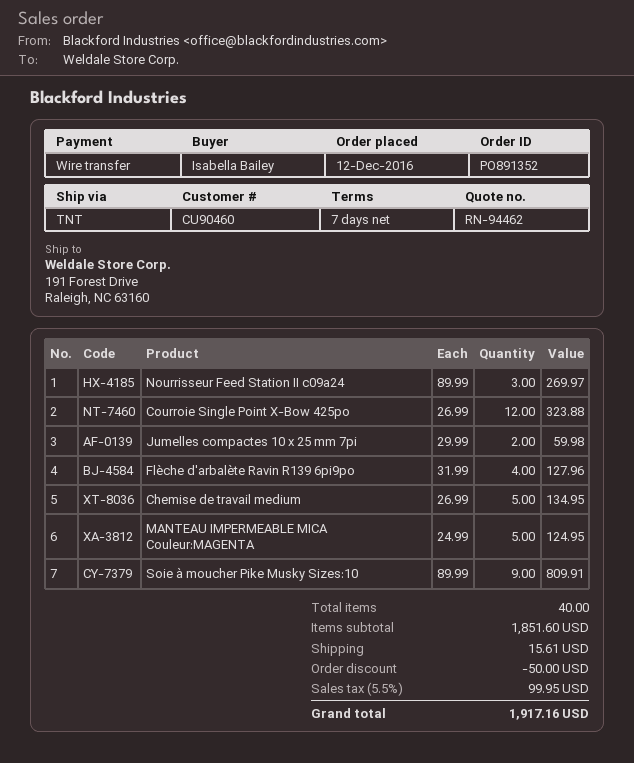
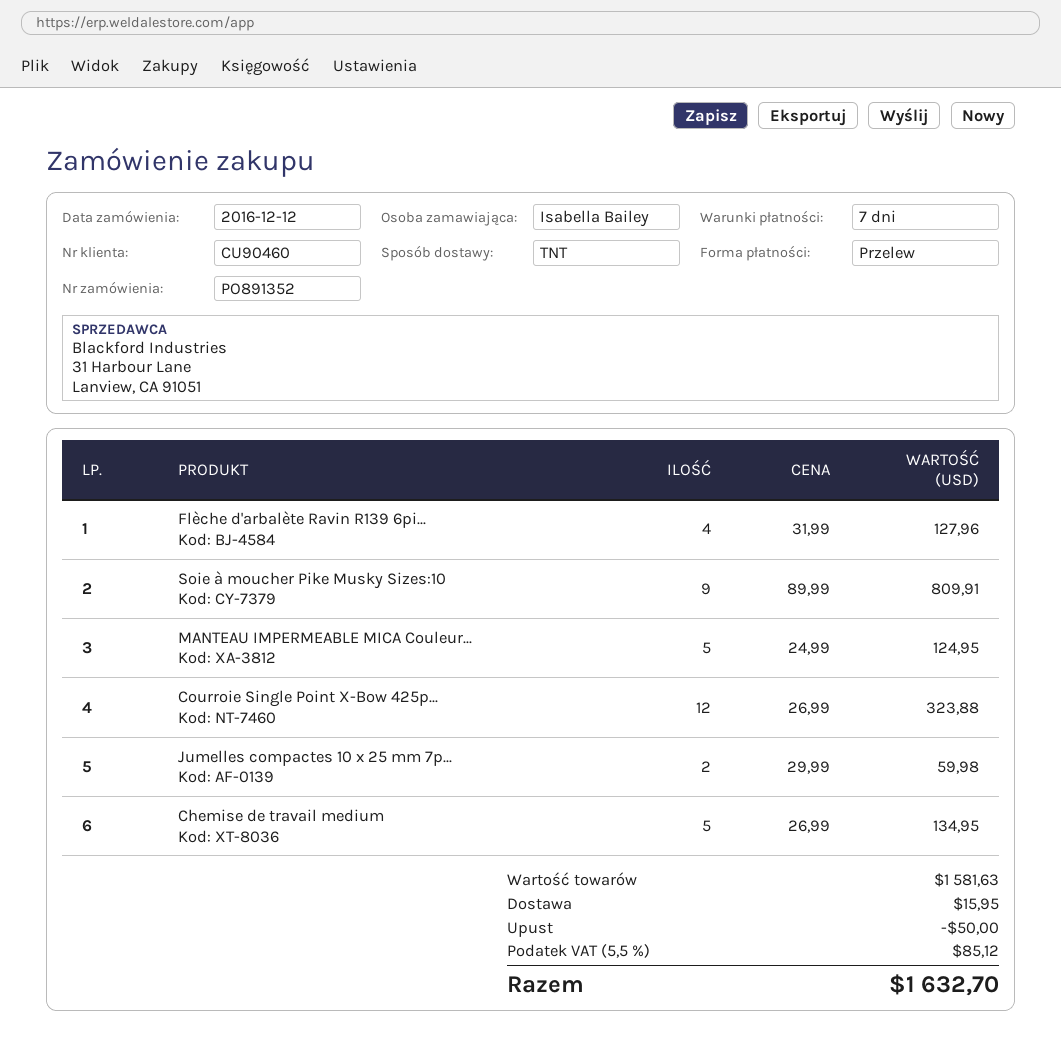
Nourrisseur Feed Station II c09a24: 3 x 89.99 = 269.97 -> none
subtotal: 1851.60 -> 1581.63
shipping: 15.61 -> 15.95
tax: 5.5% = 99.95 -> 5.5% = 85.12
total: 1917.16 -> 1632.70

